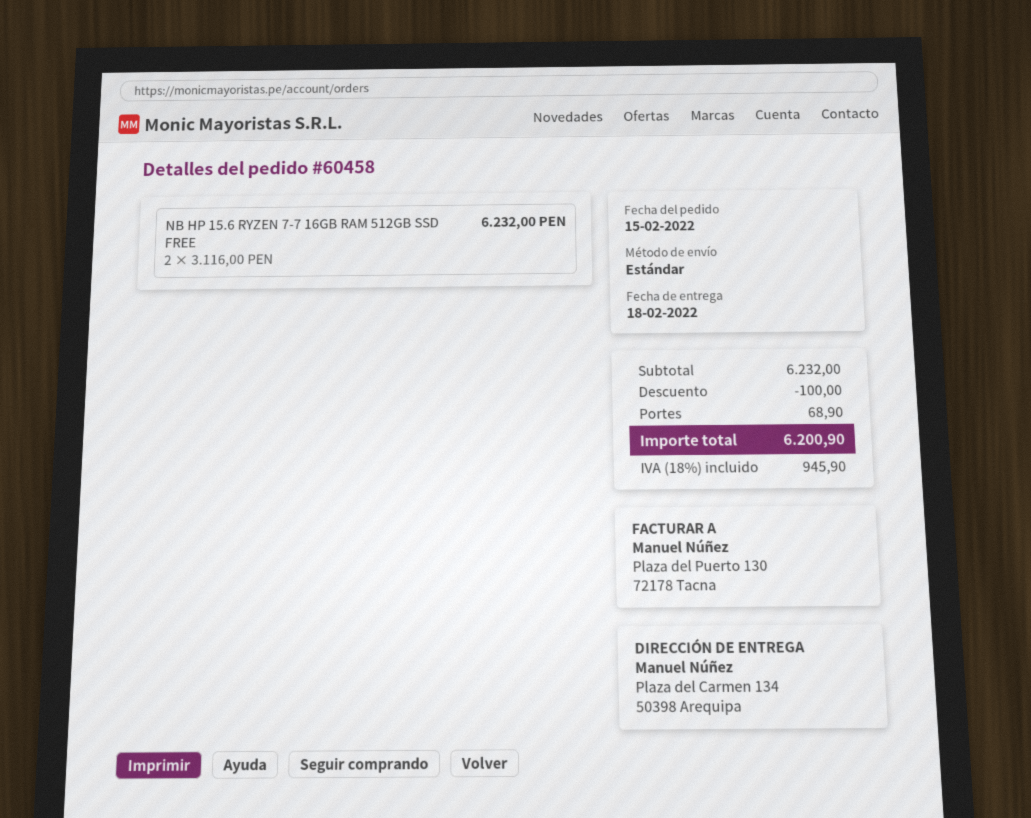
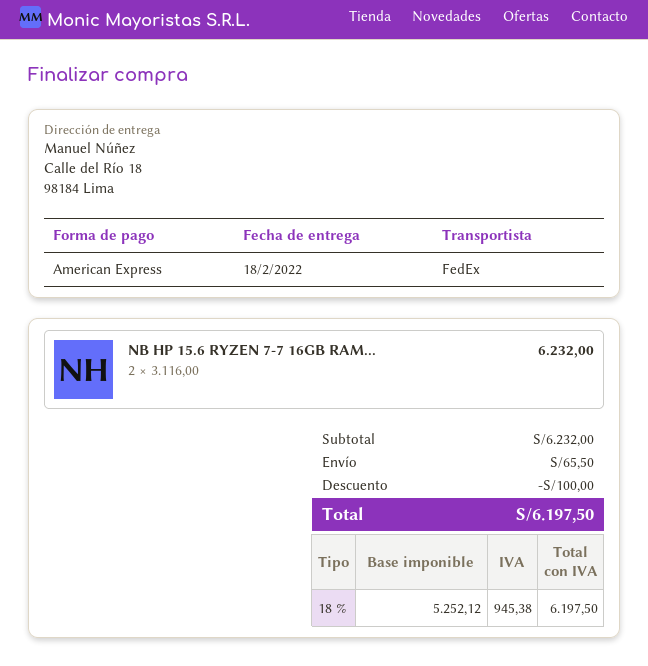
shipping method: standard -> FedEx
ship to: Plaza del Carmen 134, 50398 Arequipa -> Calle del Río 18, 98184 Lima
shipping: 68.90 -> 65.50
tax: 18% = 945.90 -> 18% = 945.38
total: 6200.90 -> 6197.50

